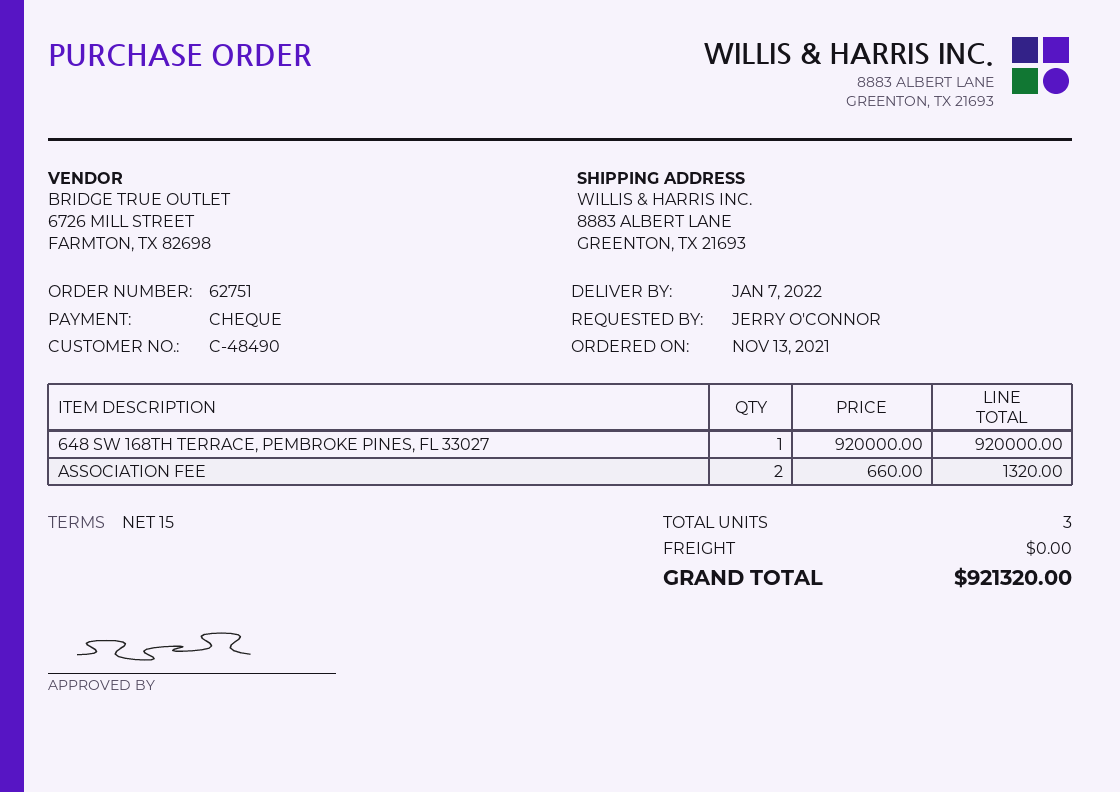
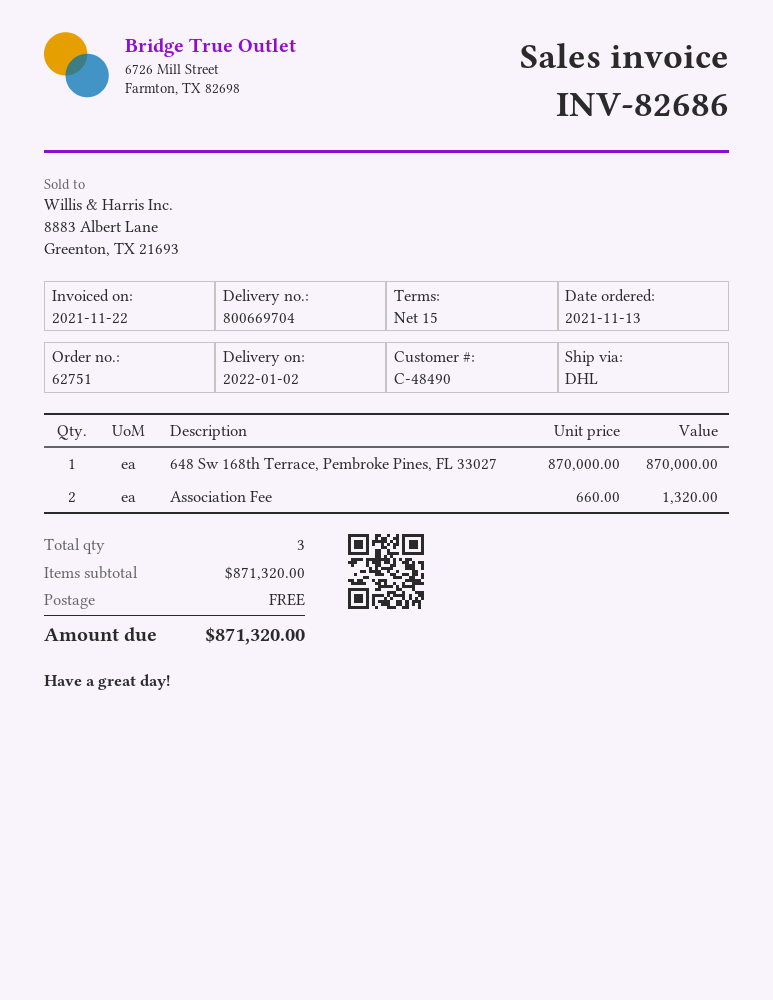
delivery date: 2022-01-07 -> 2022-01-02
648 SW 168TH TERRACE, PEMBROKE PINES, FL 33027: 1 x 920000.00 = 920000.00 -> 1 x 870000.00 = 870000.00
total: 921320.00 -> 871320.00

